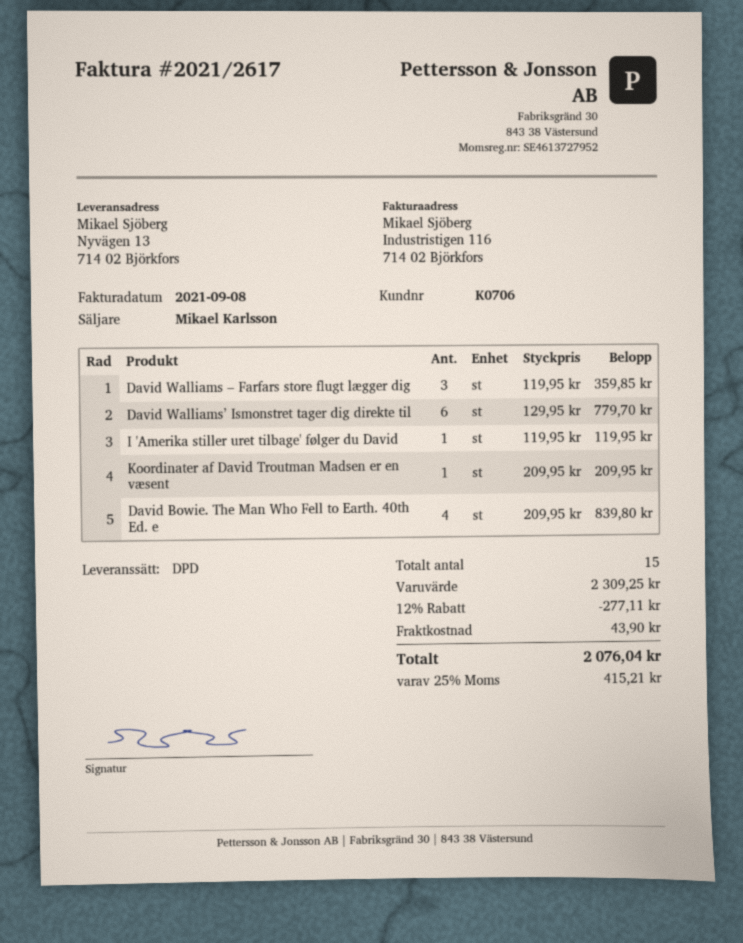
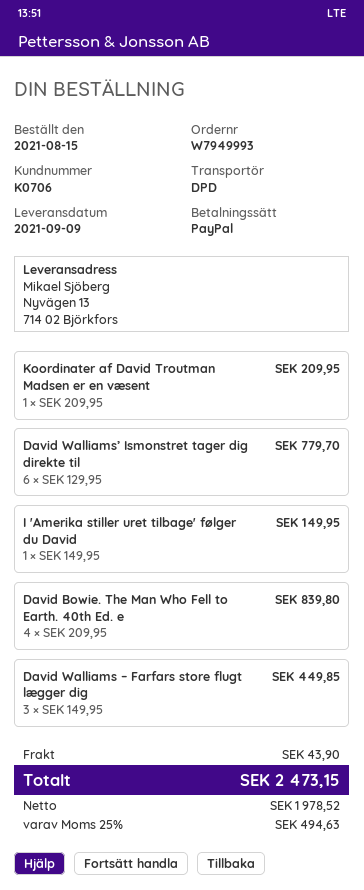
David Walliams – Farfars store flugt lægger dig: 3 x 119.95 = 359.85 -> 3 x 149.95 = 449.85
I 'Amerika stiller uret tilbage' følger du David: 1 x 119.95 = 119.95 -> 1 x 149.95 = 149.95
discount: 12% = 277.11 -> none
tax: 25% = 415.21 -> 25% = 494.63
total: 2076.04 -> 2473.15

